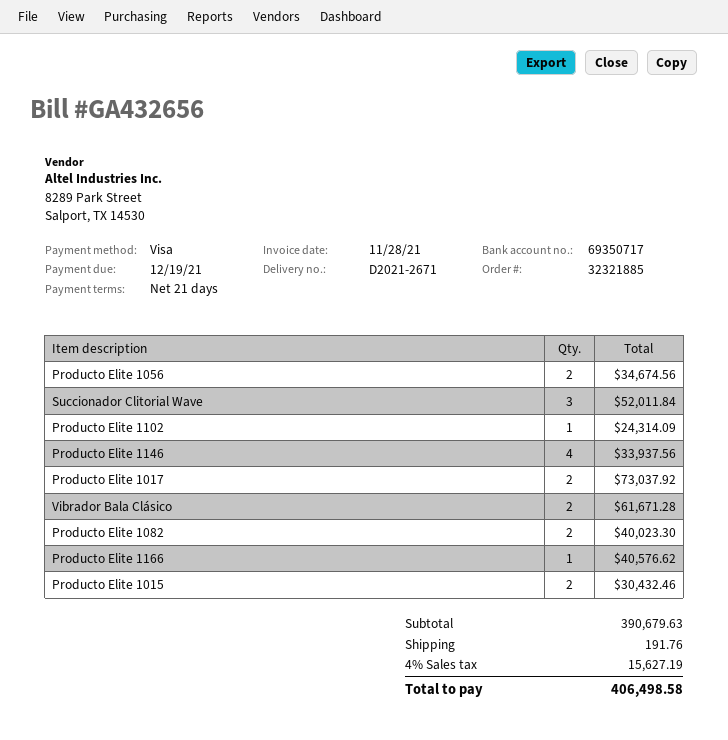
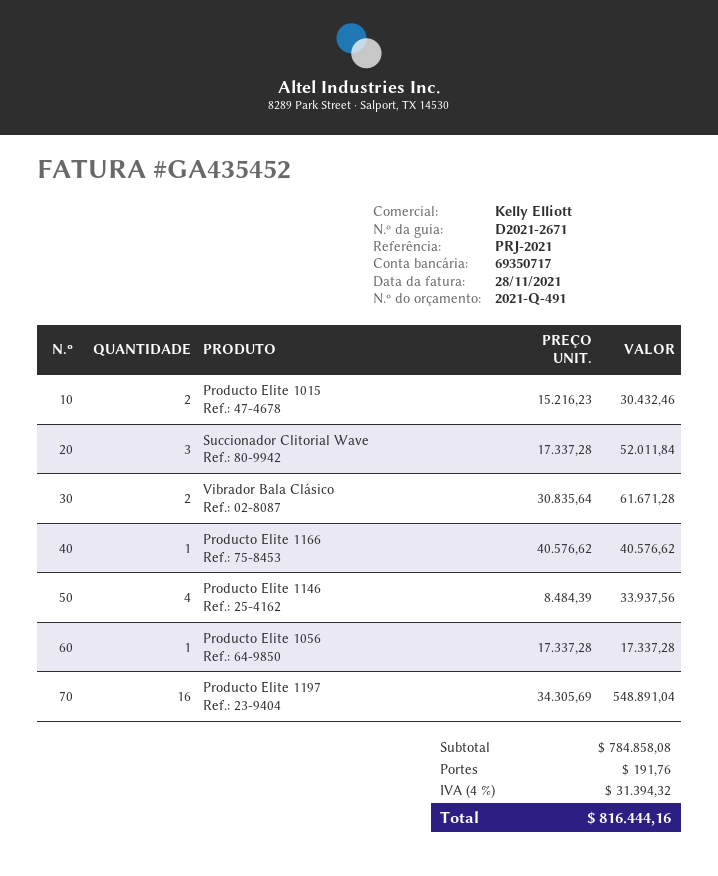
invoice number: GA432656 -> GA435452
Producto Elite 1056: 2 for 34674.56 -> 1 for 17337.28
Producto Elite 1102: 1 for 24314.09 -> none
Producto Elite 1017: 2 for 73037.92 -> none
Producto Elite 1082: 2 for 40023.30 -> none
Producto Elite 1197: none -> 16 for 548891.04
subtotal: 390679.63 -> 784858.08
tax: 4% = 15627.19 -> 4% = 31394.32
total: 406498.58 -> 816444.16

